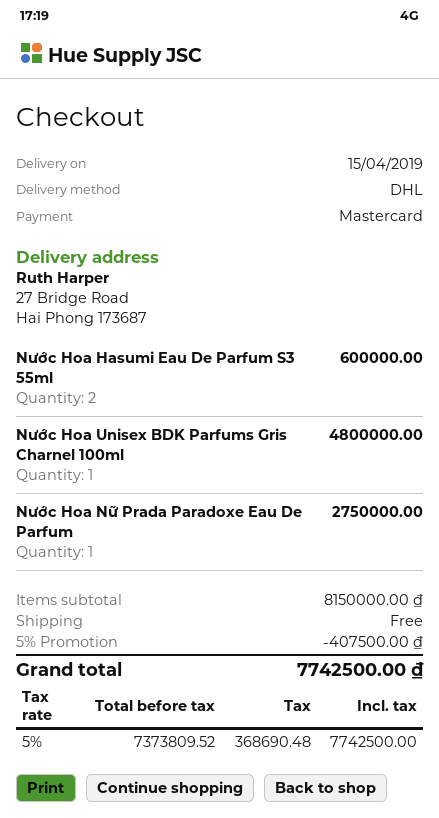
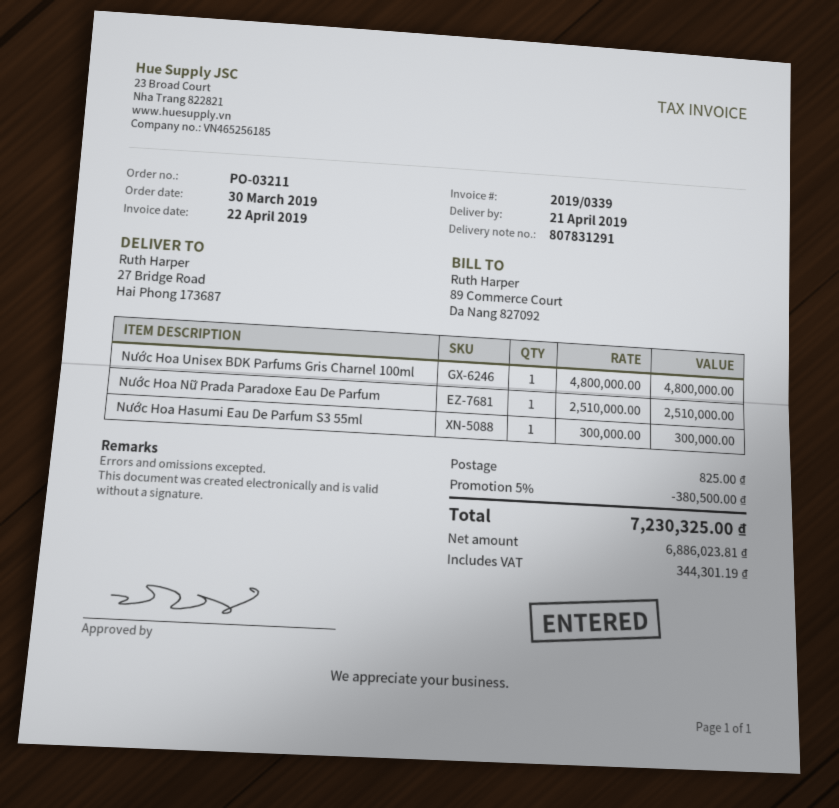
delivery date: 2019-04-15 -> 2019-04-21
Nước Hoa Hasumi Eau De Parfum S3 55ml: 2 for 600000.00 -> 1 for 300000.00
Nước Hoa Nữ Prada Paradoxe Eau De Parfum: 1 for 2750000.00 -> 1 for 2510000.00
discount: 5% = 407500.00 -> 5% = 380500.00
shipping: 0.00 -> 825.00
net: 7373809.52 -> 6886023.81
tax: 368690.48 -> 344301.19
total: 7742500.00 -> 7230325.00

